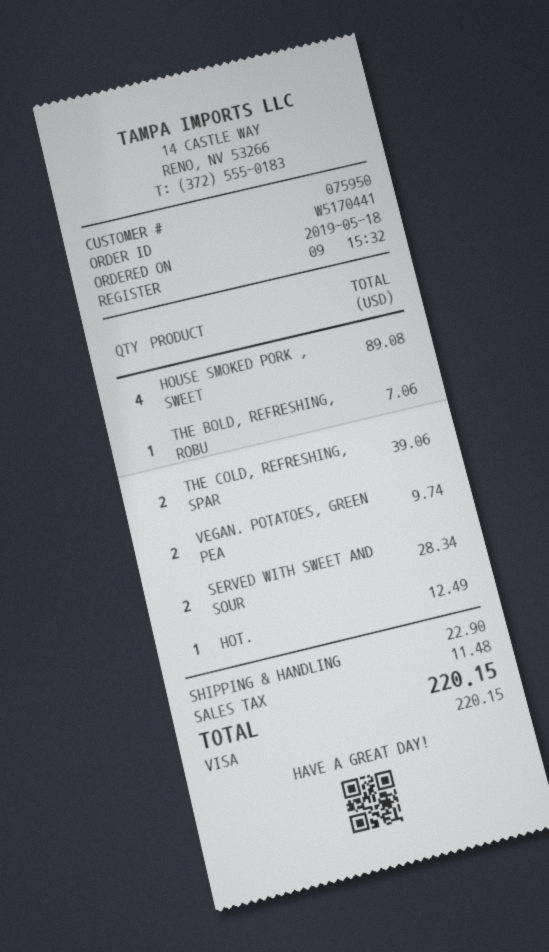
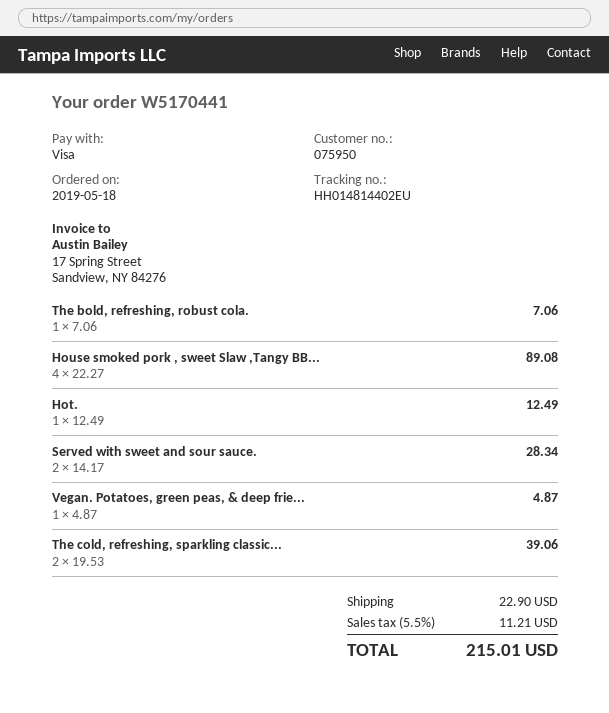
VEGAN. POTATOES, GREEN PEA: 2 for 9.74 -> 1 for 4.87
tax: 11.48 -> 11.21
total: 220.15 -> 215.01

